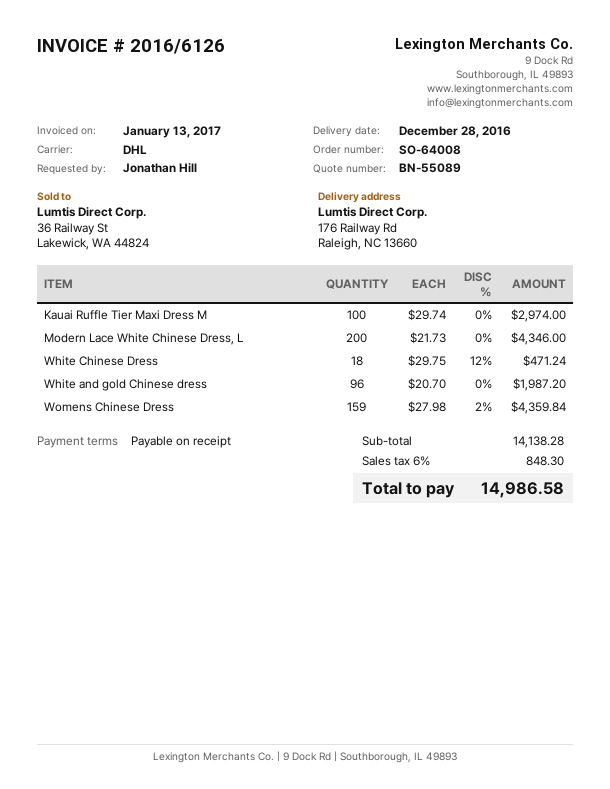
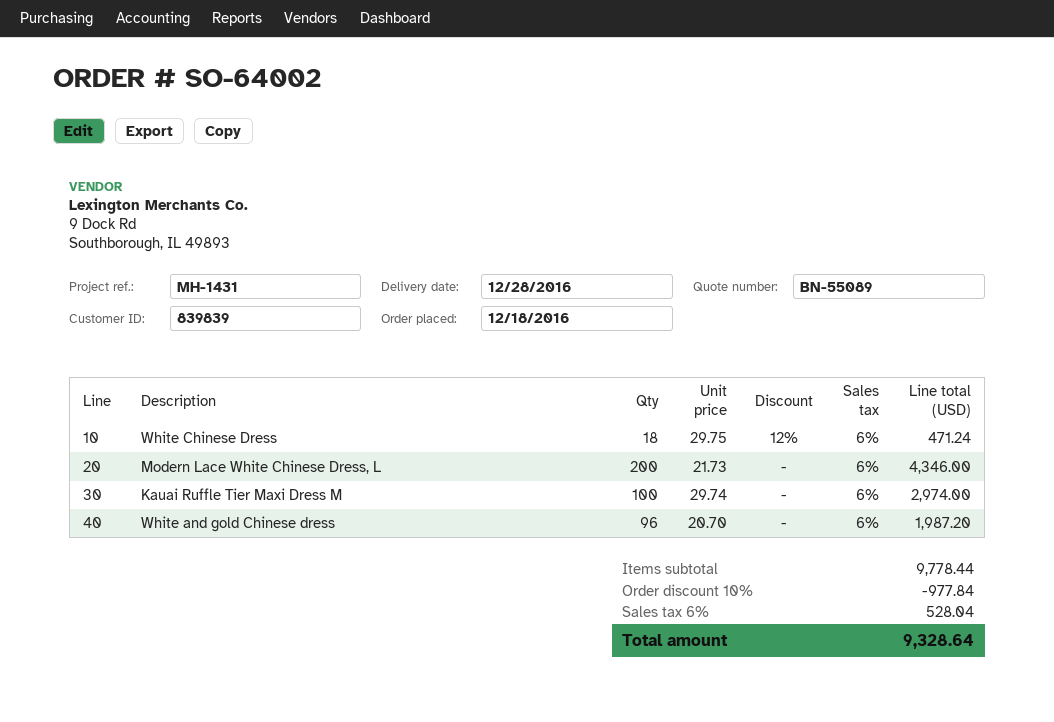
order number: SO-64008 -> SO-64002
Womens Chinese Dress: 159 x 27.98 - 2% = 4359.84 -> none
subtotal: 14138.28 -> 9778.44
discount: none -> 10% = 977.84
tax: 6% = 848.30 -> 6% = 528.04
total: 14986.58 -> 9328.64

